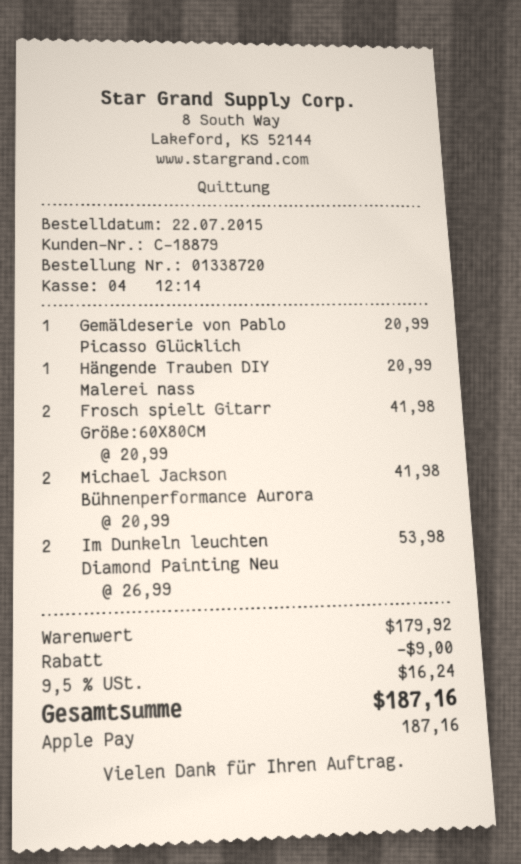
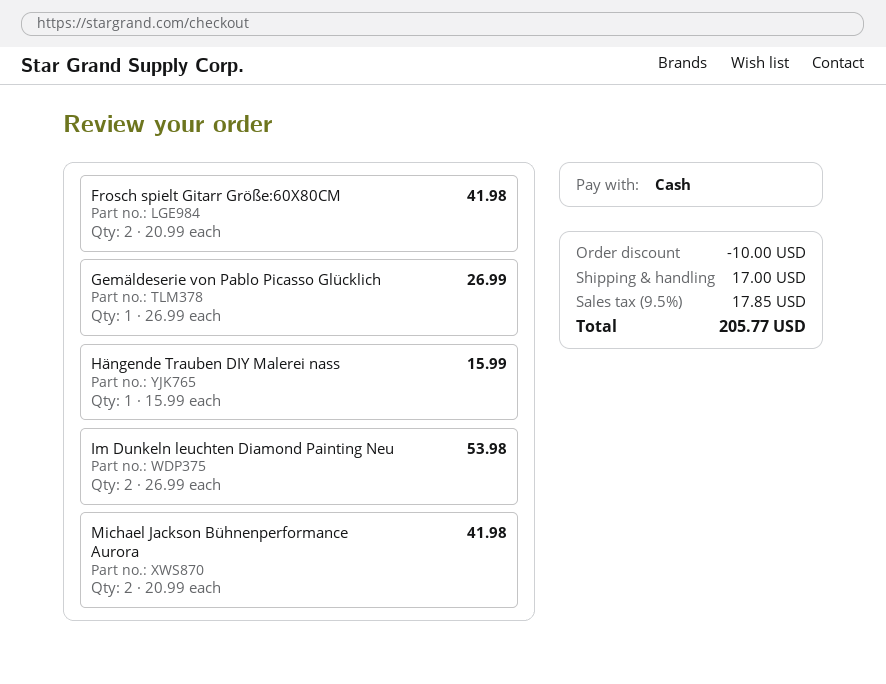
payment method: Apple Pay -> cash
Gemäldeserie von Pablo Picasso Glücklich: 1 x 20.99 = 20.99 -> 1 x 26.99 = 26.99
Hängende Trauben DIY Malerei nass: 1 x 20.99 = 20.99 -> 1 x 15.99 = 15.99
discount: 9.00 -> 10.00
shipping: none -> 17.00
tax: 9.5% = 16.24 -> 9.5% = 17.85
total: 187.16 -> 205.77

